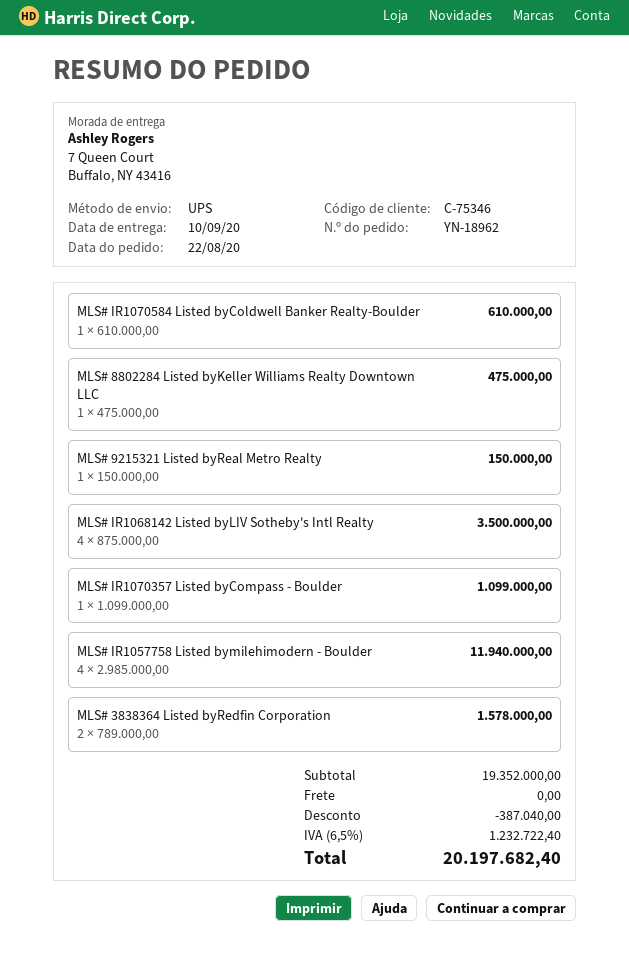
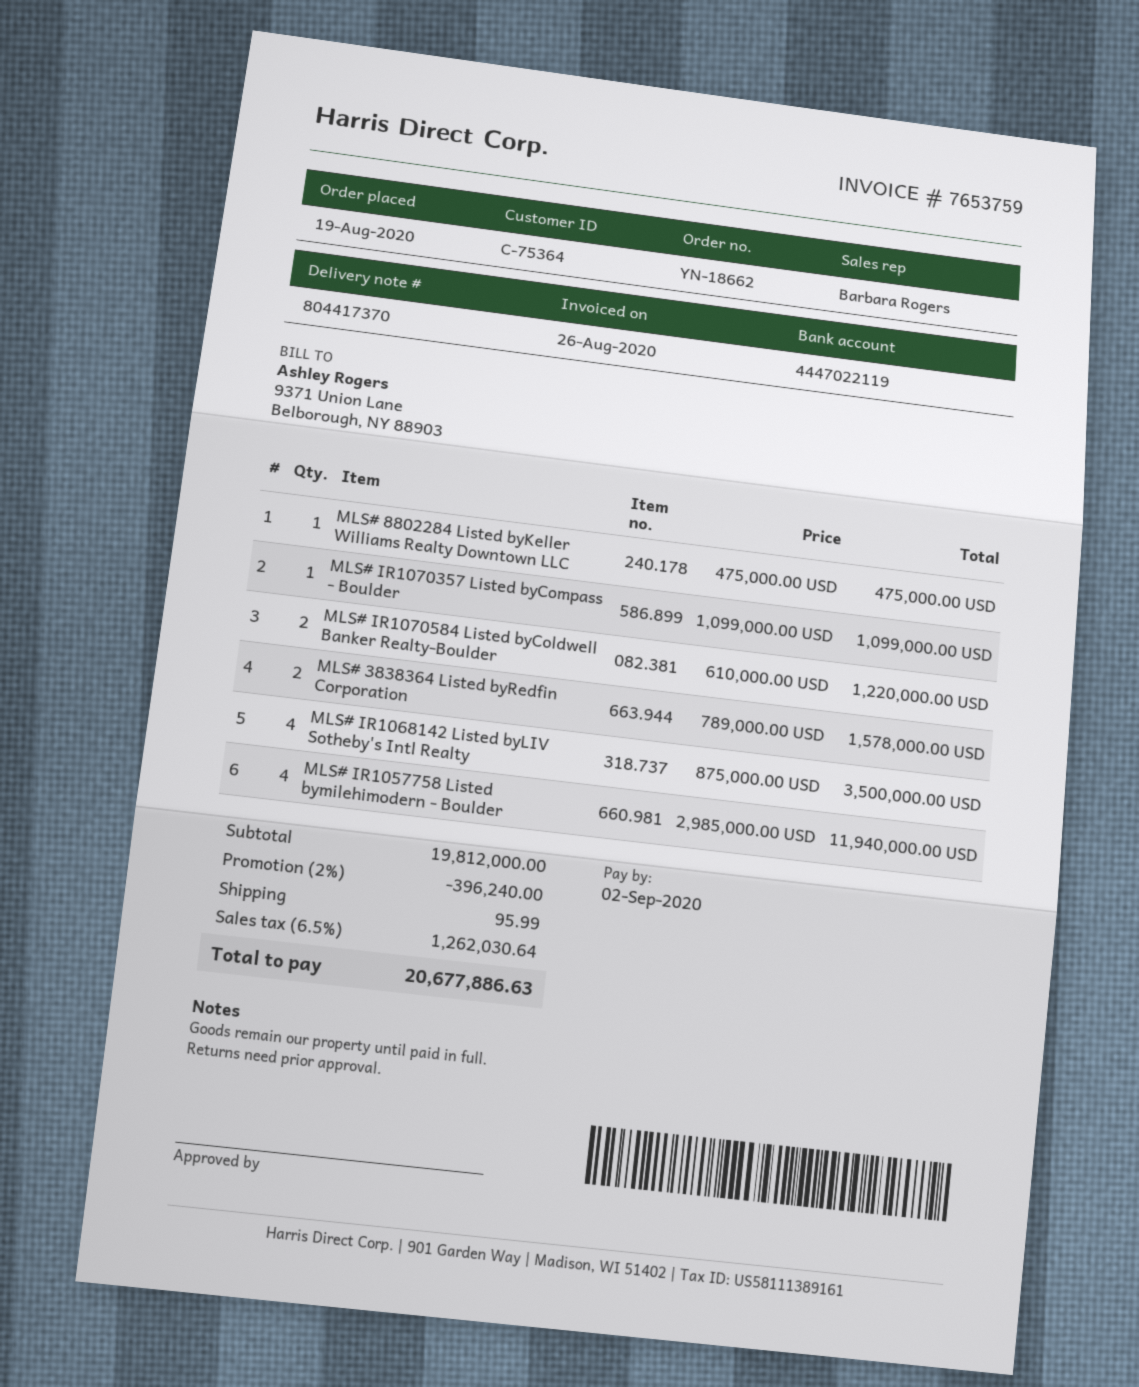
order number: YN-18962 -> YN-18662
order date: 2020-08-22 -> 2020-08-19
customer number: C-75346 -> C-75364
MLS# IR1070584 Listed byColdwell Banker Realty-Boulder: 1 x 610000.00 = 610000.00 -> 2 x 610000.00 = 1220000.00
MLS# 9215321 Listed byReal Metro Realty: 1 x 150000.00 = 150000.00 -> none
subtotal: 19352000.00 -> 19812000.00
discount: 387040.00 -> 396240.00
shipping: 0.00 -> 95.99
tax: 6.5% = 1232722.40 -> 6.5% = 1262030.64
total: 20197682.40 -> 20677886.63

